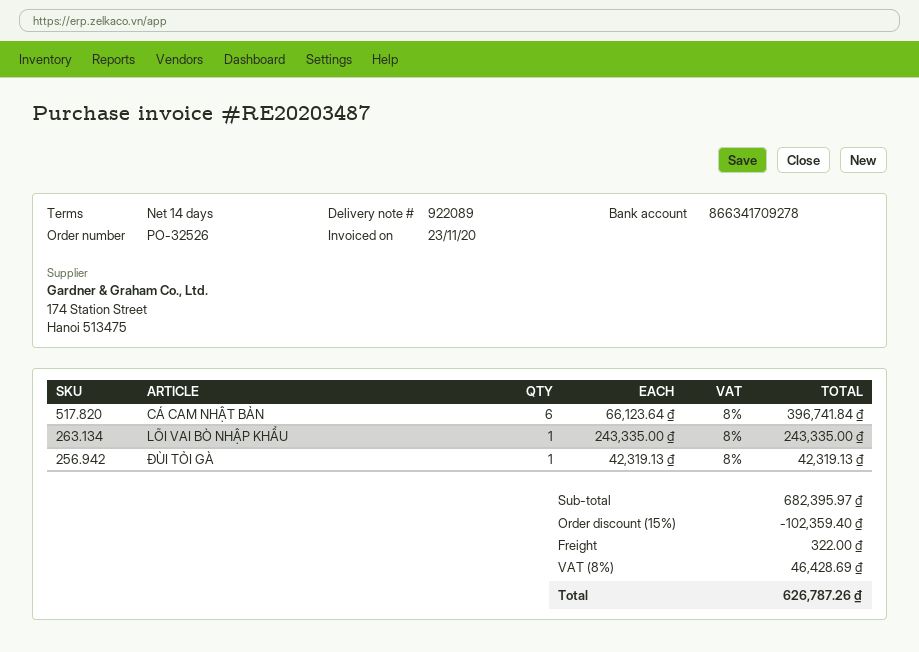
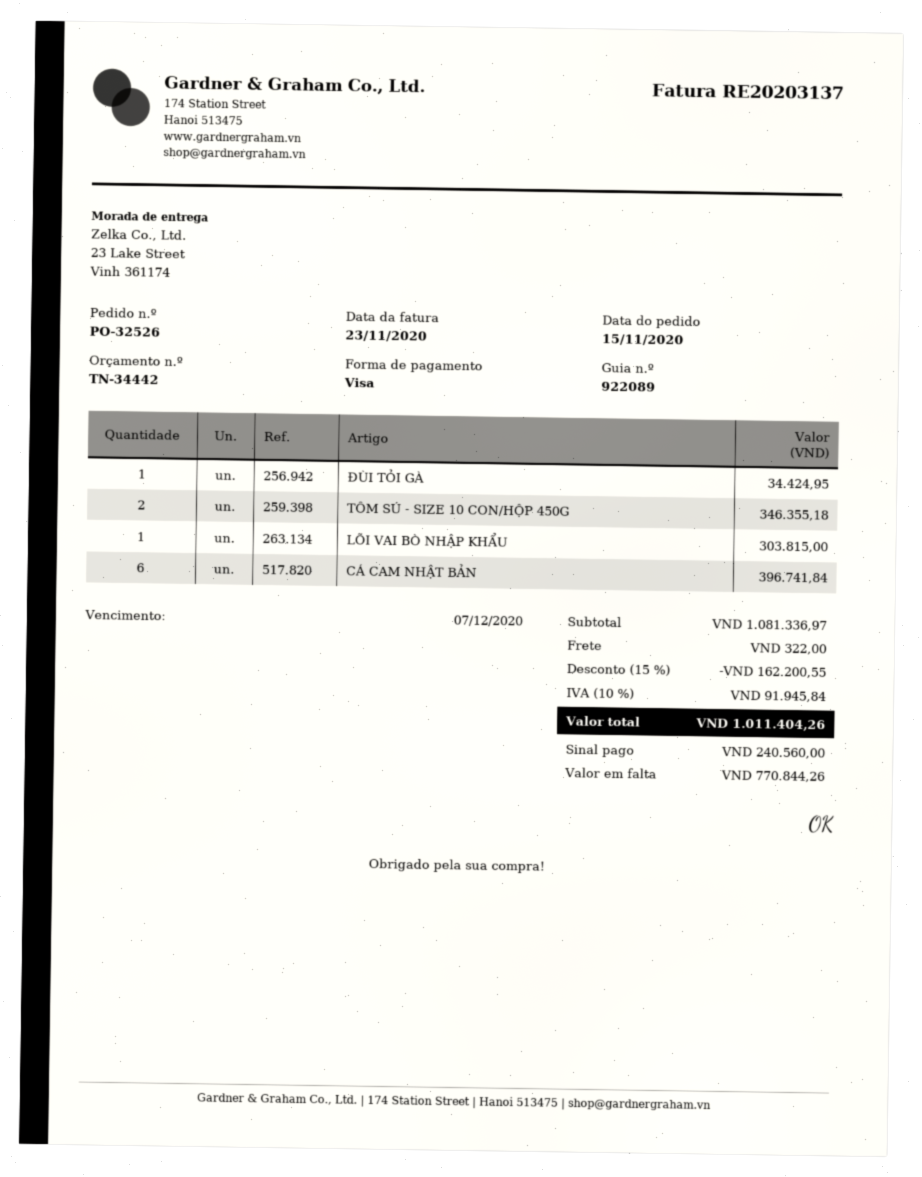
invoice number: RE20203487 -> RE20203137
LÕI VAI BÒ NHẬP KHẨU: 1 for 243335.00 -> 1 for 303815.00
ĐÙI TỎI GÀ: 1 for 42319.13 -> 1 for 34424.95
TÔM SÚ - SIZE 10 CON/HỘP 450G: none -> 2 for 346355.18
subtotal: 682395.97 -> 1081336.97
discount: 15% = 102359.40 -> 15% = 162200.55
tax: 8% = 46428.69 -> 10% = 91945.84
total: 626787.26 -> 1011404.26

